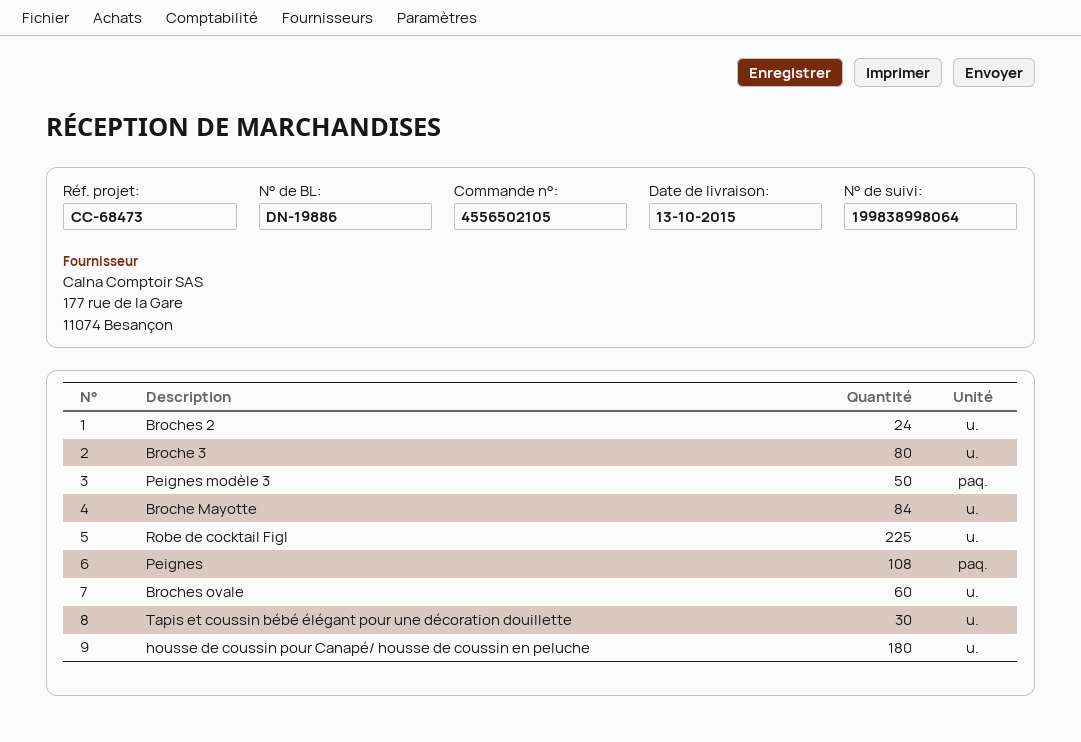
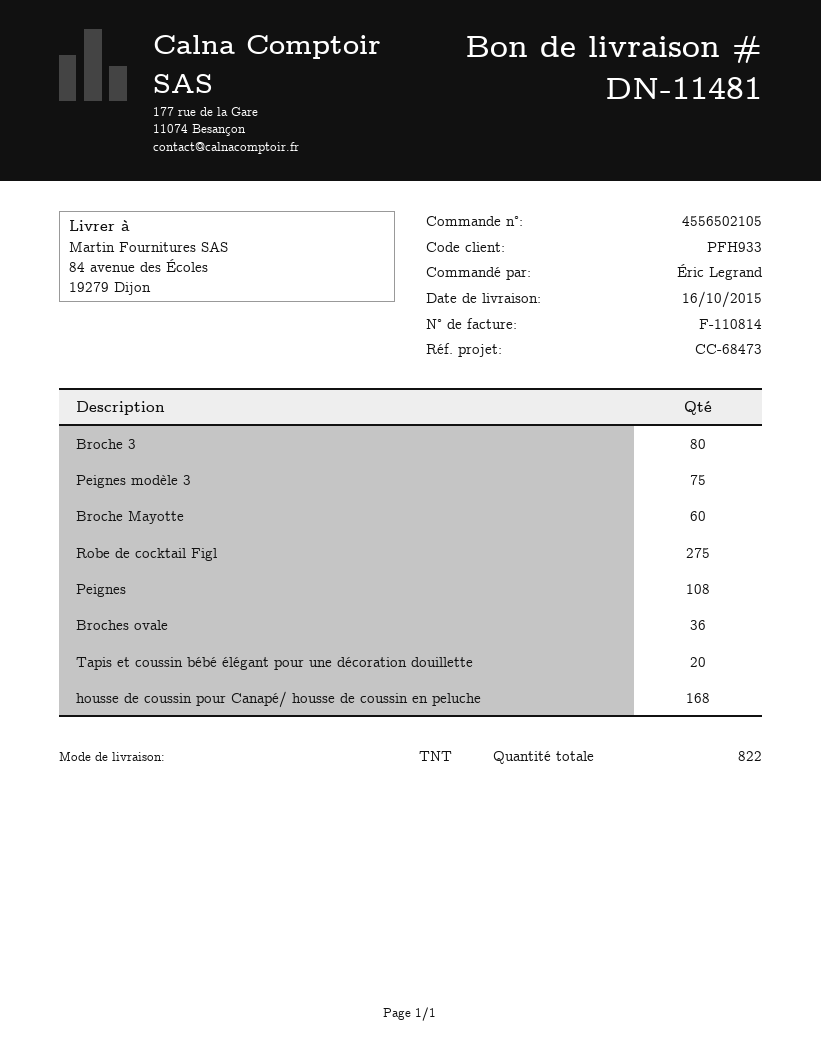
delivery note number: DN-19886 -> DN-11481
delivery date: 2015-10-13 -> 2015-10-16
Broches 2: 24 -> none
Peignes modèle 3: 50 -> 75
Broche Mayotte: 84 -> 60
Robe de cocktail Figl: 225 -> 275
Broches ovale: 60 -> 36
Tapis et coussin bébé élégant pour une décoration douillette: 30 -> 20
housse de coussin pour Canapé/ housse de coussin en peluche: 180 -> 168

